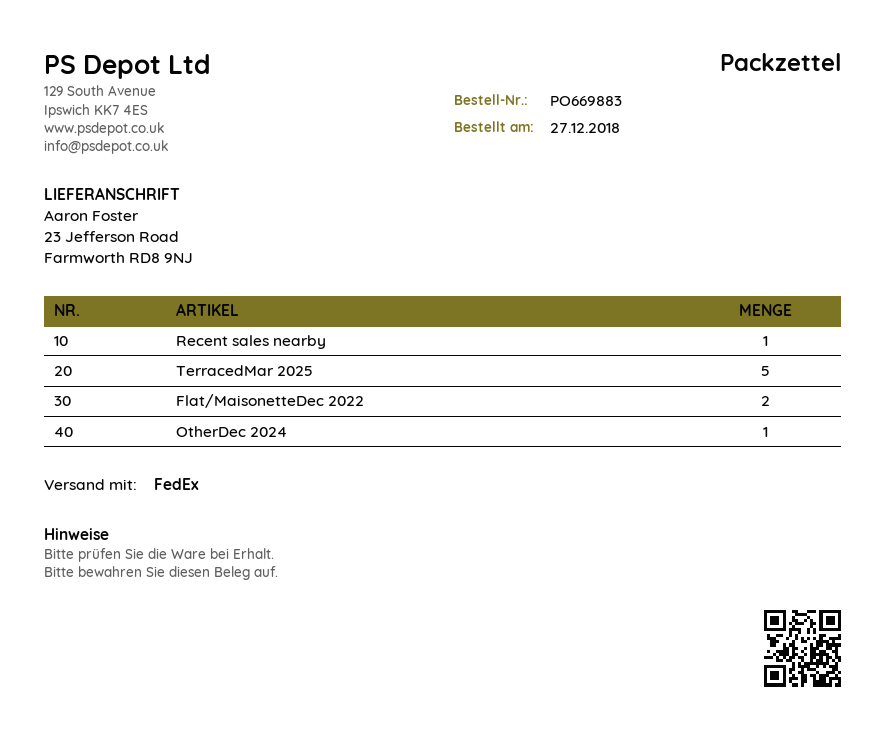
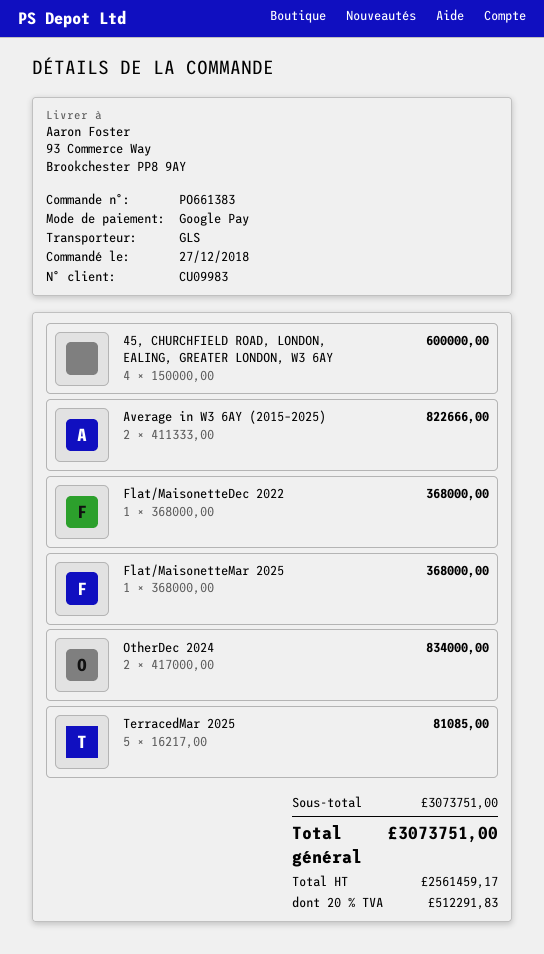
order number: PO669883 -> PO661383
shipping method: FedEx -> GLS
ship to: 23 Jefferson Road, Farmworth RD8 9NJ -> 93 Commerce Way, Brookchester PP8 9AY
Recent sales nearby: 1 -> none
Flat/MaisonetteDec 2022: 2 -> 1
OtherDec 2024: 1 -> 2
45, CHURCHFIELD ROAD, LONDON, EALING, GREATER LONDON, W3 6AY: none -> 4
Average in W3 6AY (2015–2025): none -> 2
Flat/MaisonetteMar 2025: none -> 1

